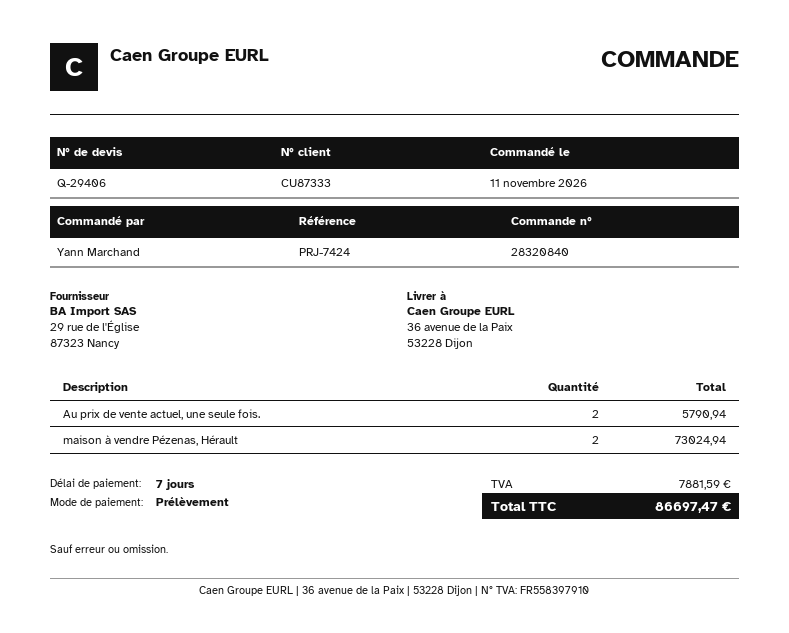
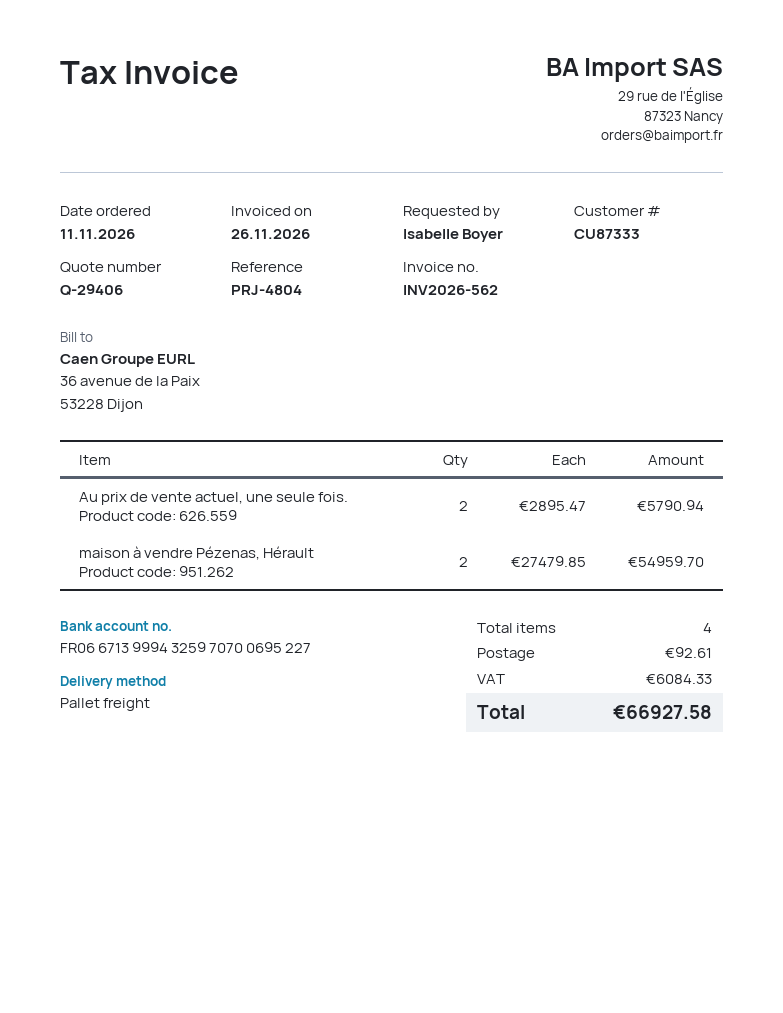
reference: PRJ-7424 -> PRJ-4804
ordered by: Yann Marchand -> Isabelle Boyer
maison à vendre Pézenas, Hérault: 2 for 73024.94 -> 2 for 54959.70
shipping: none -> 92.61
tax: 7881.59 -> 6084.33
total: 86697.47 -> 66927.58

